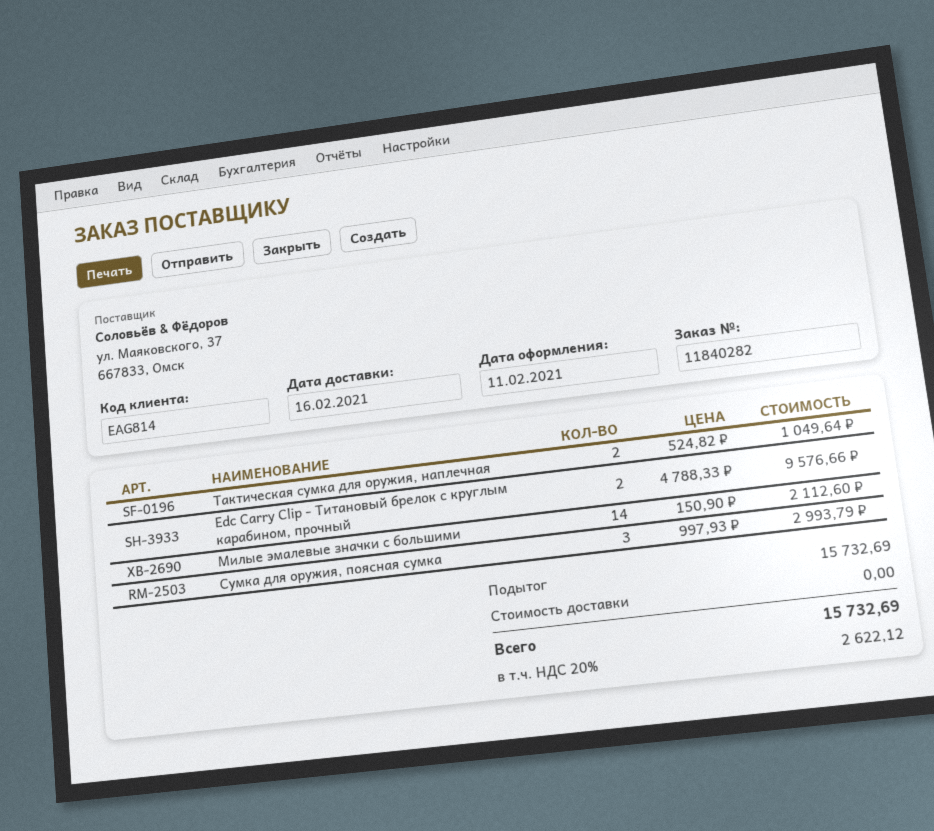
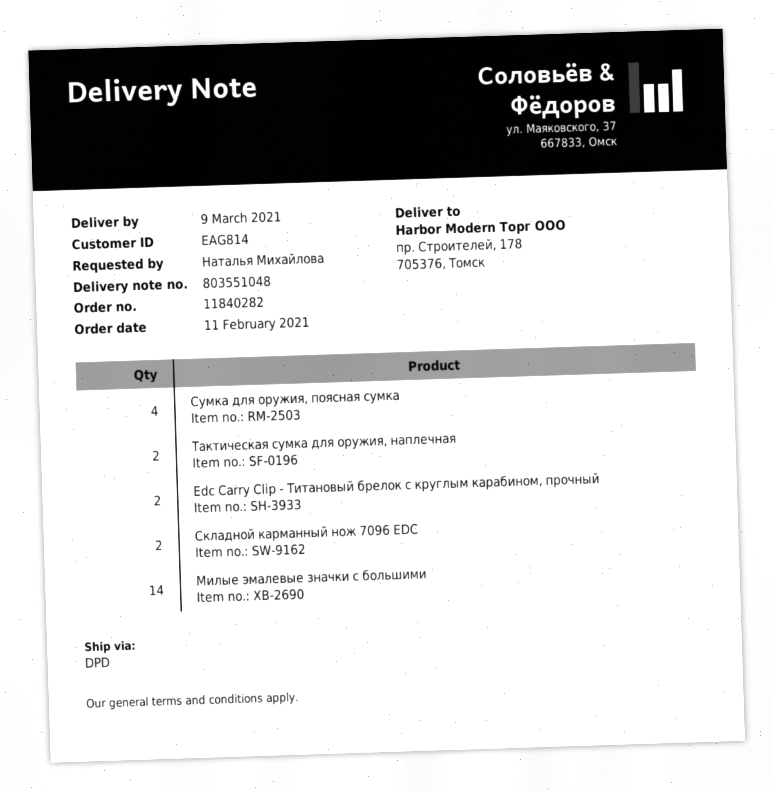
delivery date: 2021-02-16 -> 2021-03-09
Сумка для оружия, поясная сумка: 3 -> 4
Складной карманный нож 7096 EDC: none -> 2

